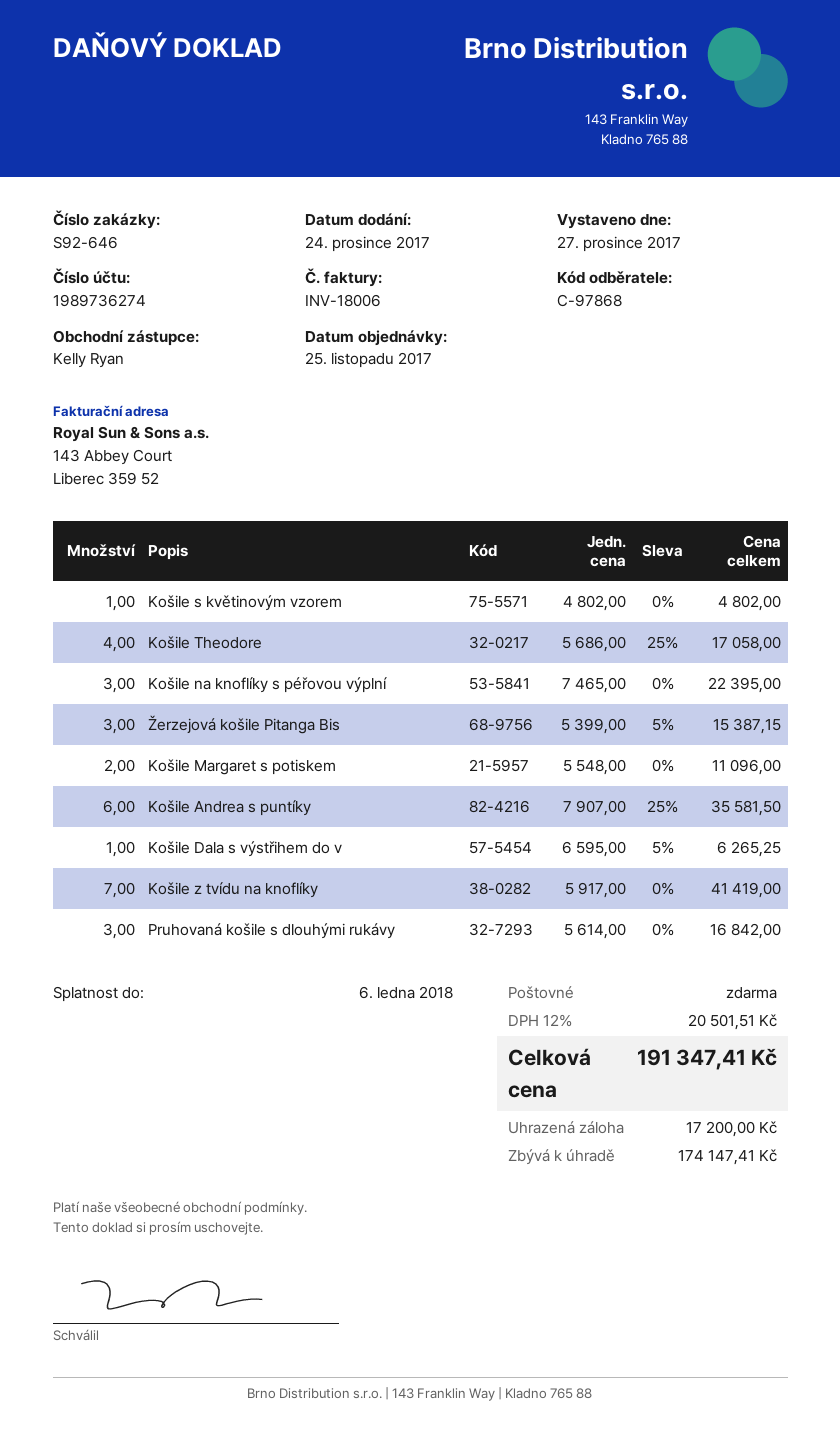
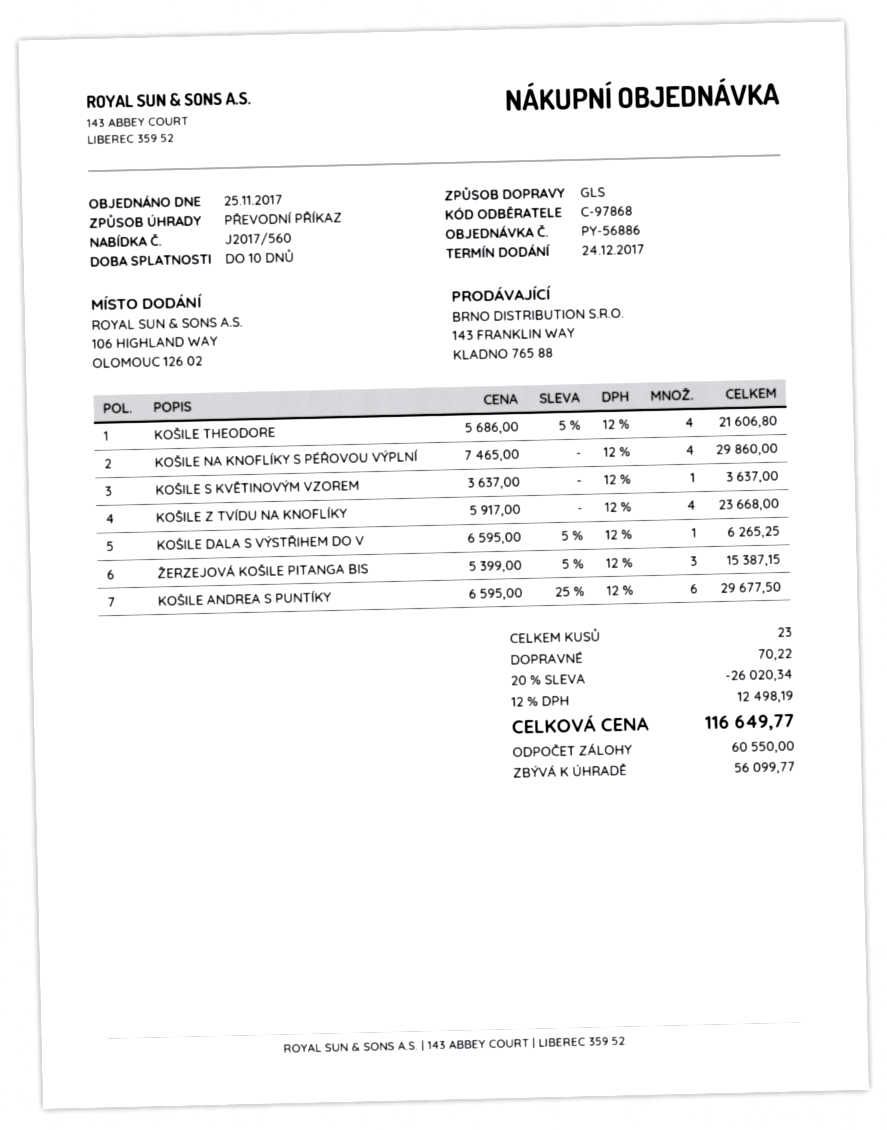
Košile s květinovým vzorem: 1 x 4802.00 = 4802.00 -> 1 x 3637.00 = 3637.00
Košile Theodore: 4 x 5686.00 - 25% = 17058.00 -> 4 x 5686.00 - 5% = 21606.80
Košile na knoflíky s péřovou výplní: 3 x 7465.00 = 22395.00 -> 4 x 7465.00 = 29860.00
Košile Margaret s potiskem: 2 x 5548.00 = 11096.00 -> none
Košile Andrea s puntíky: 6 x 7907.00 - 25% = 35581.50 -> 6 x 6595.00 - 25% = 29677.50
Košile z tvídu na knoflíky: 7 x 5917.00 = 41419.00 -> 4 x 5917.00 = 23668.00
Pruhovaná košile s dlouhými rukávy: 3 x 5614.00 = 16842.00 -> none
discount: none -> 20% = 26020.34
shipping: 0.00 -> 70.22
tax: 12% = 20501.51 -> 12% = 12498.19
total: 191347.41 -> 116649.77
deposit: 17200.00 -> 60550.00
balance: 174147.41 -> 56099.77

